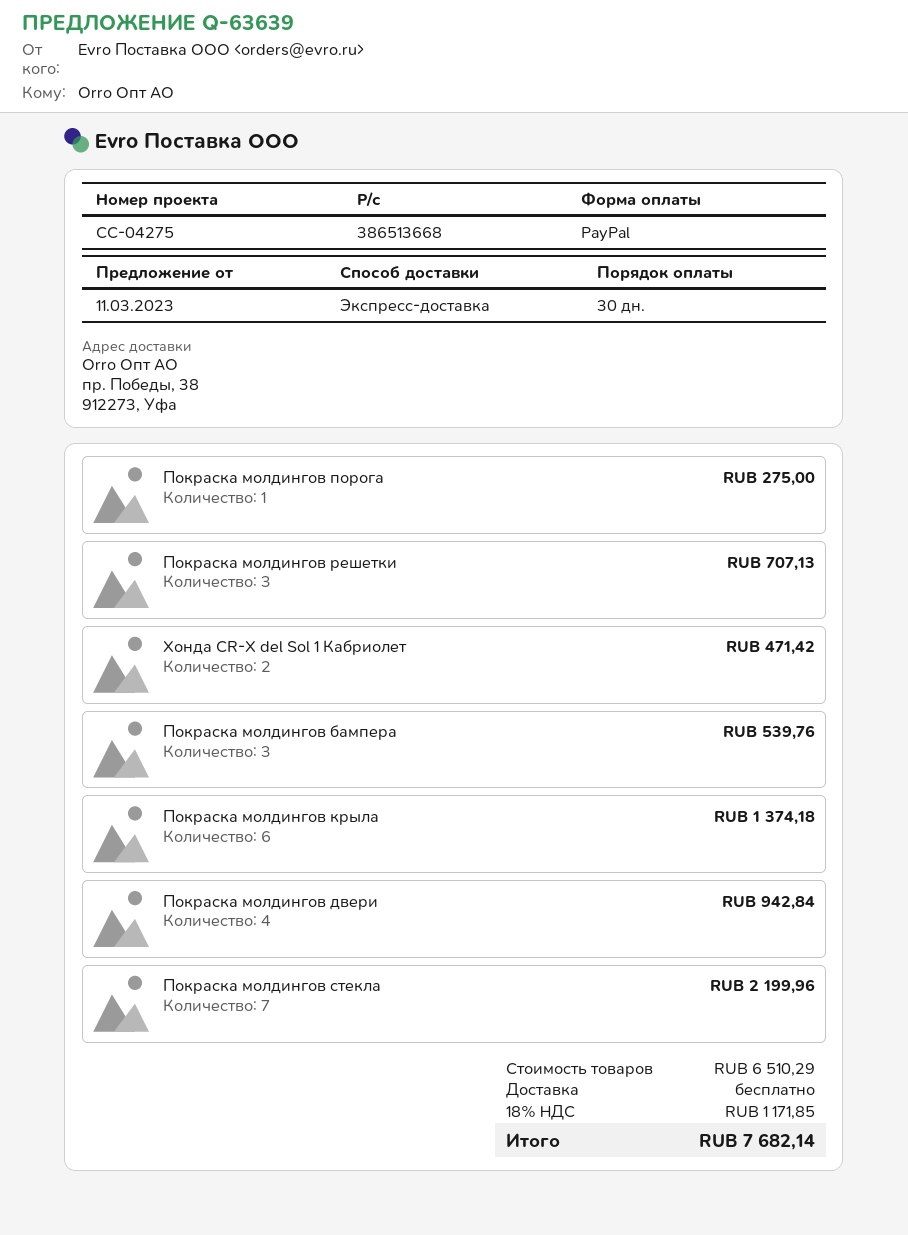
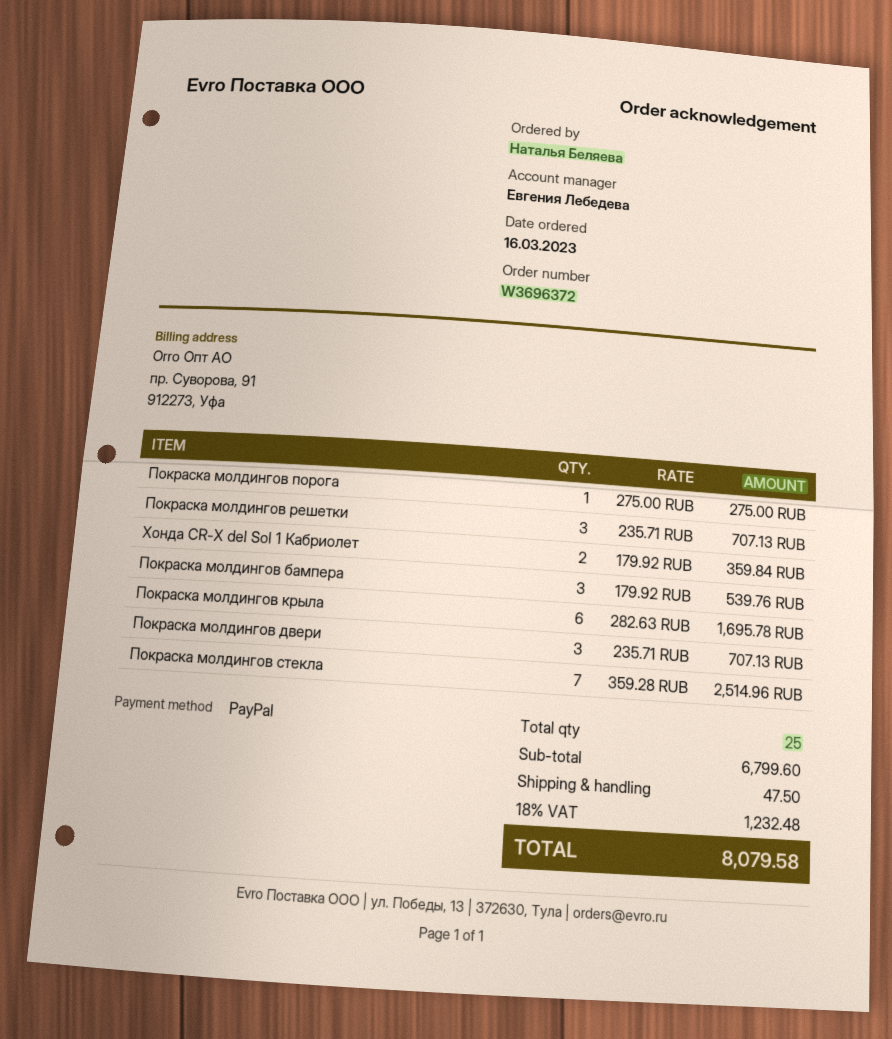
Хонда CR-X del Sol 1 Кабриолет: 2 for 471.42 -> 2 for 359.84
Покраска молдингов крыла: 6 for 1374.18 -> 6 for 1695.78
Покраска молдингов двери: 4 for 942.84 -> 3 for 707.13
Покраска молдингов стекла: 7 for 2199.96 -> 7 for 2514.96
subtotal: 6510.29 -> 6799.60
shipping: 0.00 -> 47.50
tax: 18% = 1171.85 -> 18% = 1232.48
total: 7682.14 -> 8079.58

